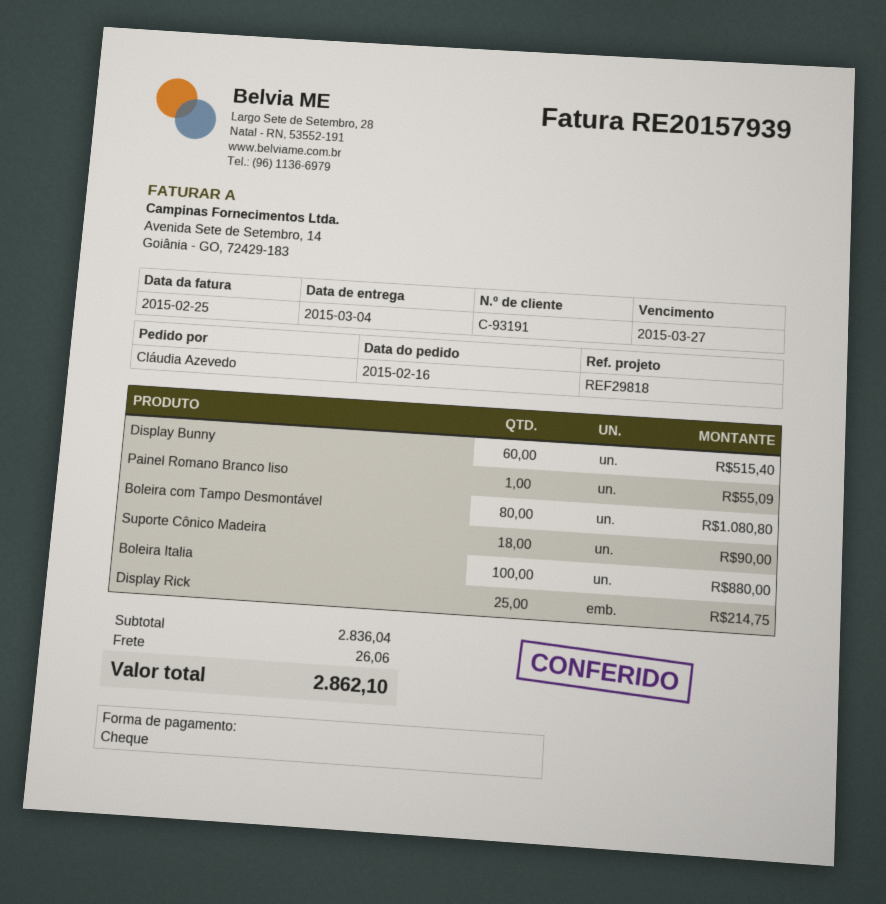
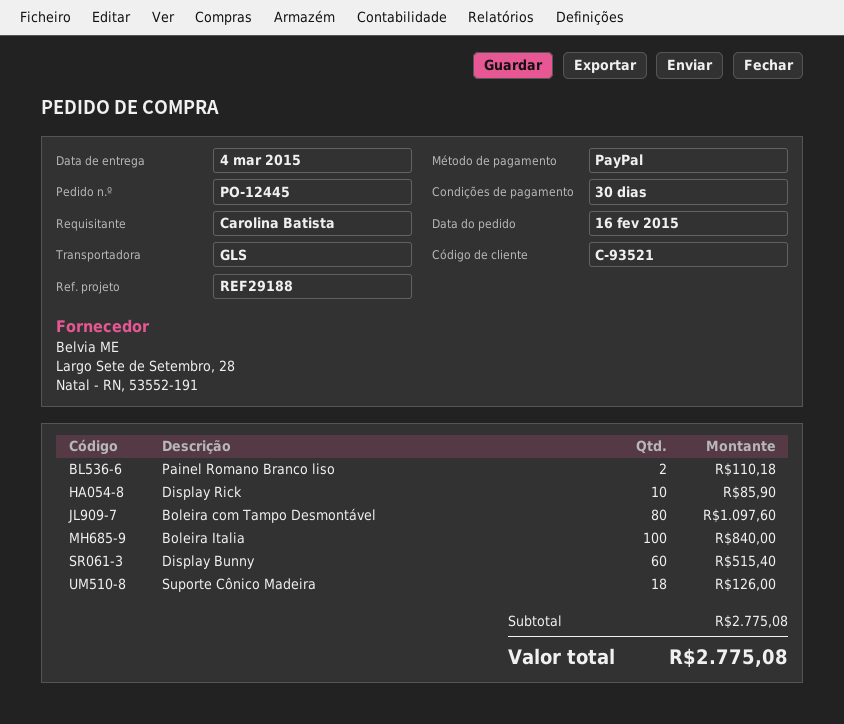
customer number: C-93191 -> C-93521
reference: REF29818 -> REF29188
ordered by: Cláudia Azevedo -> Carolina Batista
payment method: cheque -> PayPal
Painel Romano Branco liso: 1 for 55.09 -> 2 for 110.18
Boleira com Tampo Desmontável: 80 for 1080.80 -> 80 for 1097.60
Suporte Cônico Madeira: 18 for 90.00 -> 18 for 126.00
Boleira Italia: 100 for 880.00 -> 100 for 840.00
Display Rick: 25 for 214.75 -> 10 for 85.90
subtotal: 2836.04 -> 2775.08
shipping: 26.06 -> none
total: 2862.10 -> 2775.08

